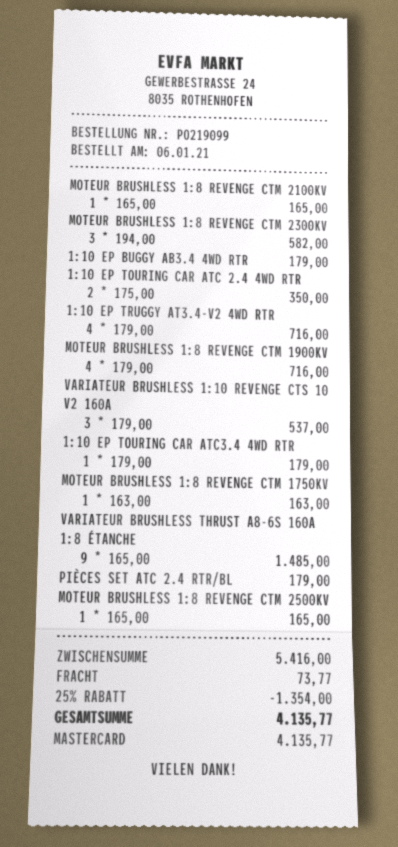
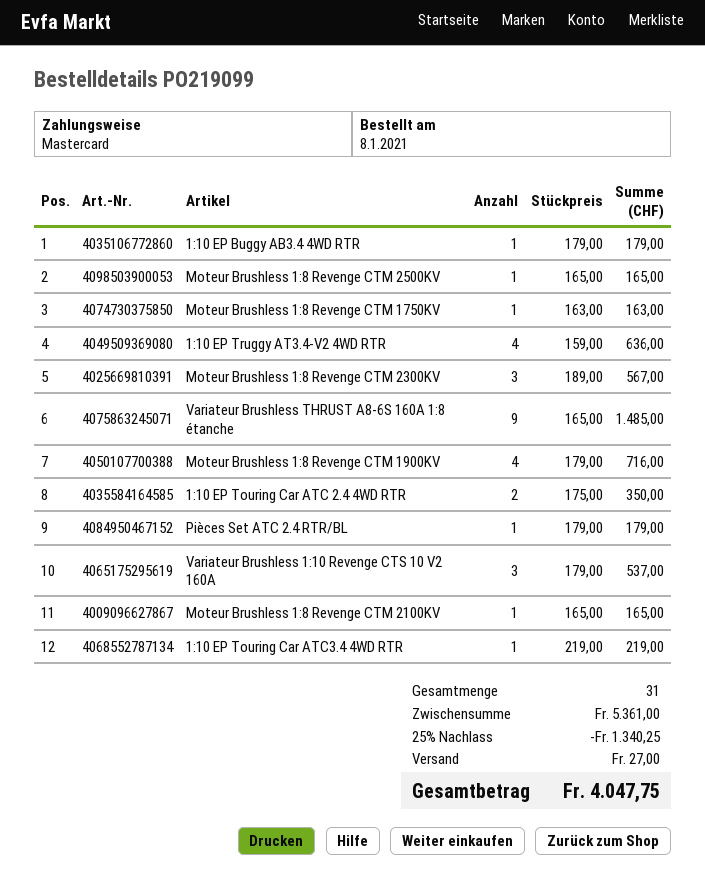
order date: 2021-01-06 -> 2021-01-08
MOTEUR BRUSHLESS 1:8 REVENGE CTM 2300KV: 3 x 194.00 = 582.00 -> 3 x 189.00 = 567.00
1:10 EP TRUGGY AT3.4-V2 4WD RTR: 4 x 179.00 = 716.00 -> 4 x 159.00 = 636.00
1:10 EP TOURING CAR ATC3.4 4WD RTR: 1 x 179.00 = 179.00 -> 1 x 219.00 = 219.00
subtotal: 5416.00 -> 5361.00
discount: 25% = 1354.00 -> 25% = 1340.25
shipping: 73.77 -> 27.00
total: 4135.77 -> 4047.75

